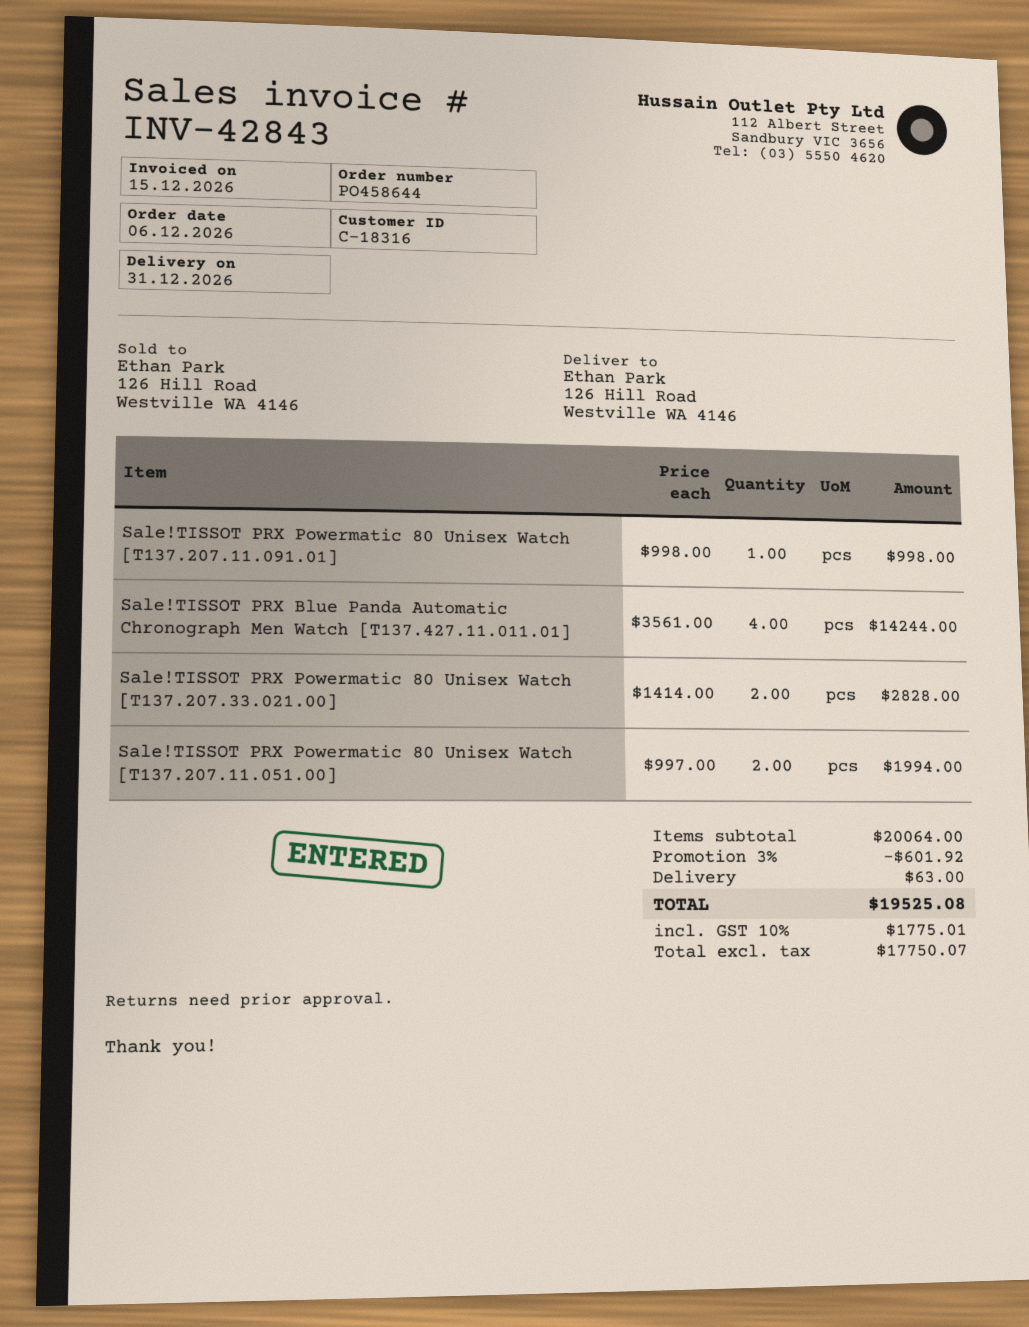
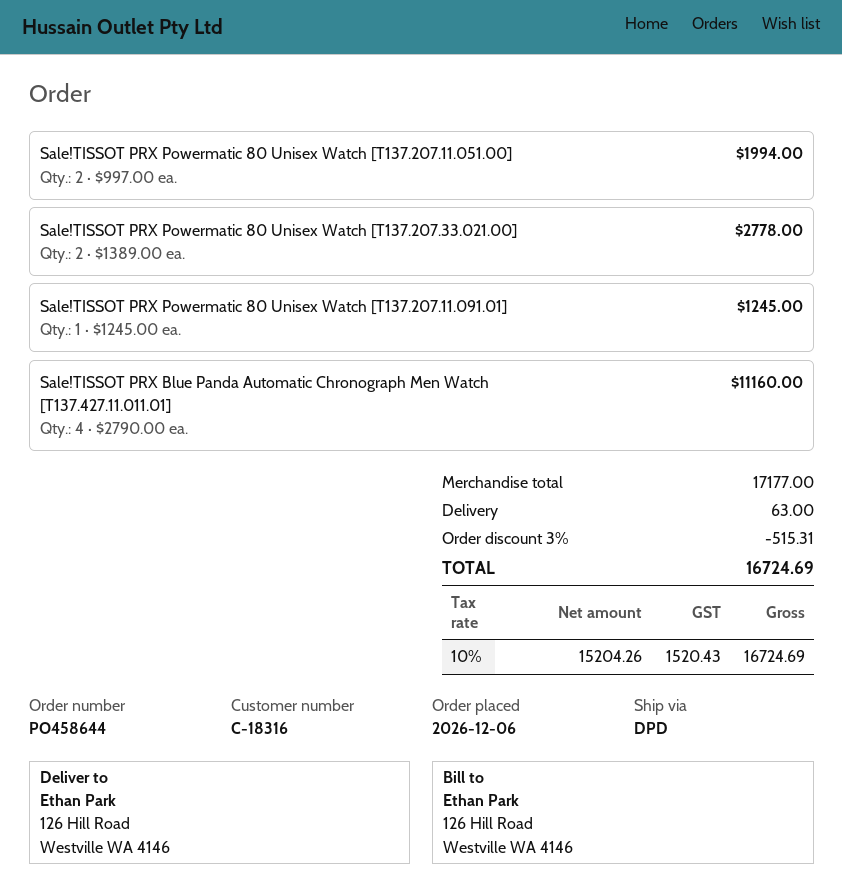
Sale!TISSOT PRX Powermatic 80 Unisex Watch [T137.207.11.091.01]: 1 x 998.00 = 998.00 -> 1 x 1245.00 = 1245.00
Sale!TISSOT PRX Blue Panda Automatic Chronograph Men Watch [T137.427.11.011.01]: 4 x 3561.00 = 14244.00 -> 4 x 2790.00 = 11160.00
Sale!TISSOT PRX Powermatic 80 Unisex Watch [T137.207.33.021.00]: 2 x 1414.00 = 2828.00 -> 2 x 1389.00 = 2778.00
subtotal: 20064.00 -> 17177.00
discount: 3% = 601.92 -> 3% = 515.31
net: 17750.07 -> 15204.26
tax: 10% = 1775.01 -> 10% = 1520.43
total: 19525.08 -> 16724.69

